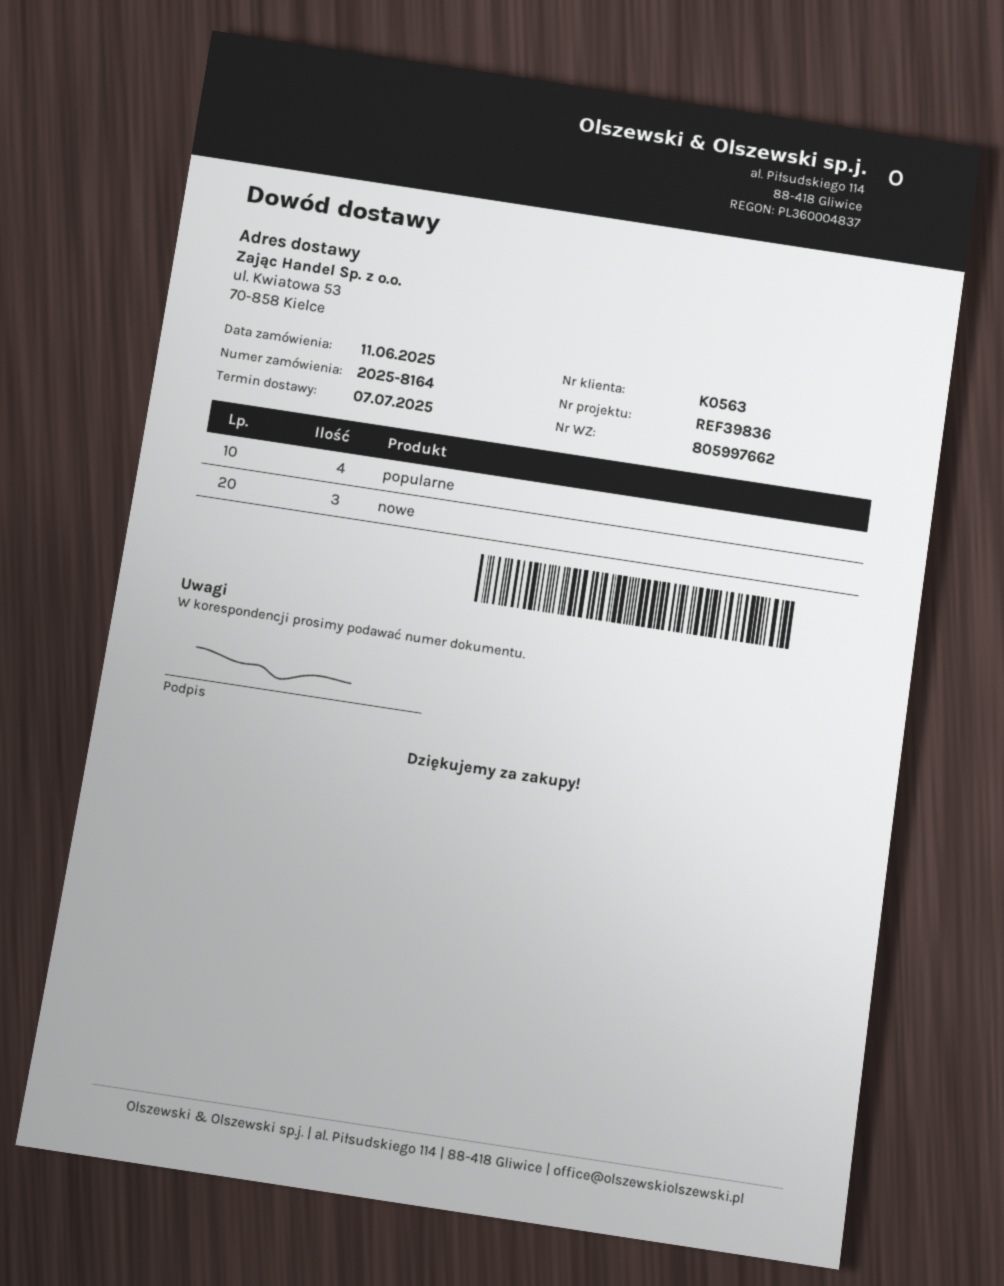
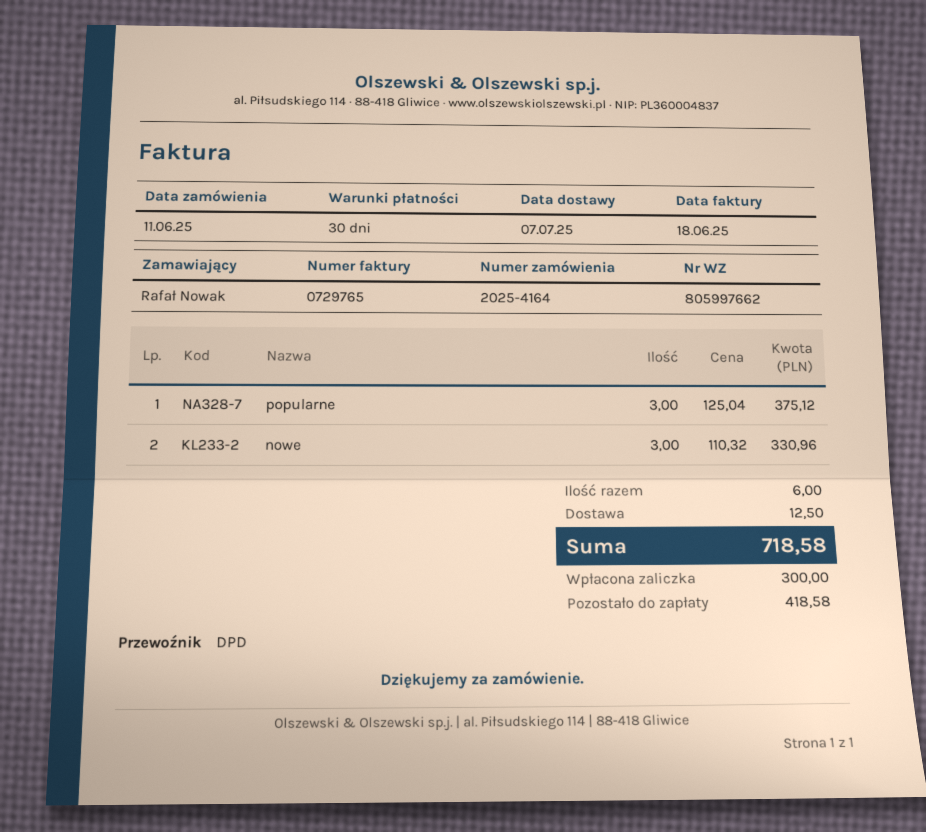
order number: 2025-8164 -> 2025-4164
popularne: 4 -> 3

